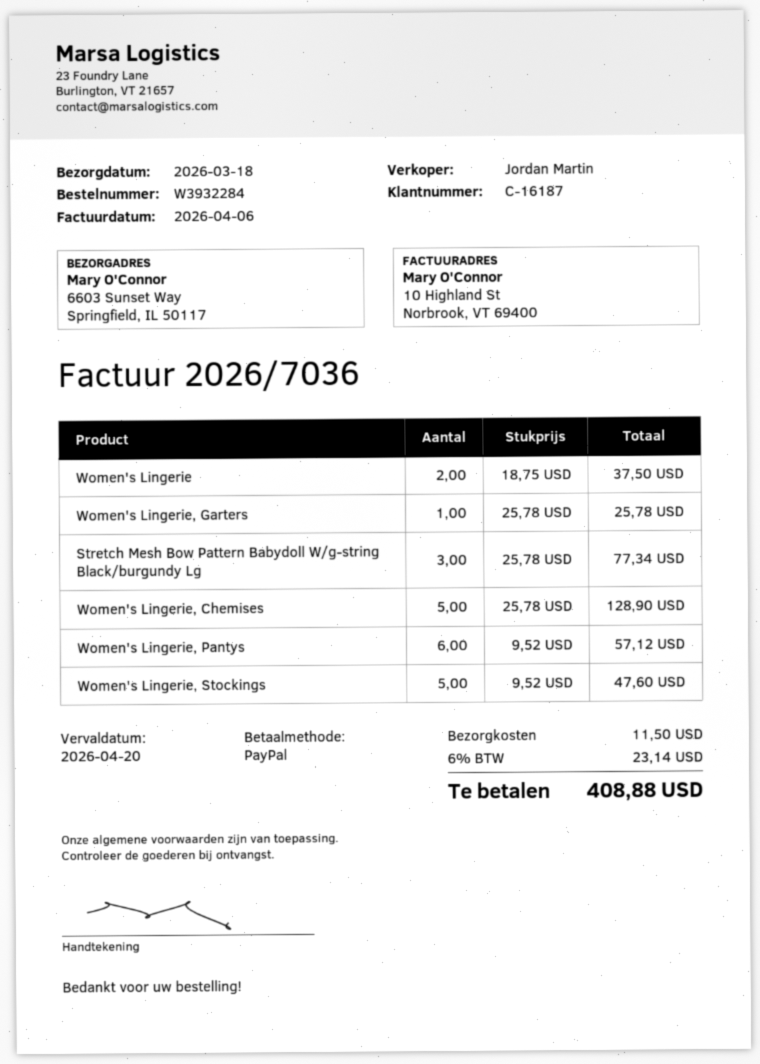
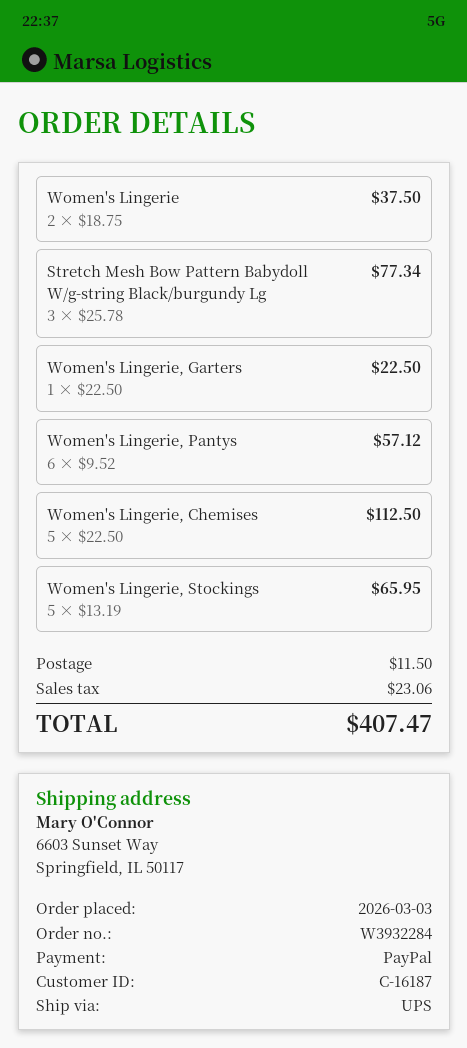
Women's Lingerie, Garters: 1 x 25.78 = 25.78 -> 1 x 22.50 = 22.50
Women's Lingerie, Chemises: 5 x 25.78 = 128.90 -> 5 x 22.50 = 112.50
Women's Lingerie, Stockings: 5 x 9.52 = 47.60 -> 5 x 13.19 = 65.95
tax: 23.14 -> 23.06
total: 408.88 -> 407.47

